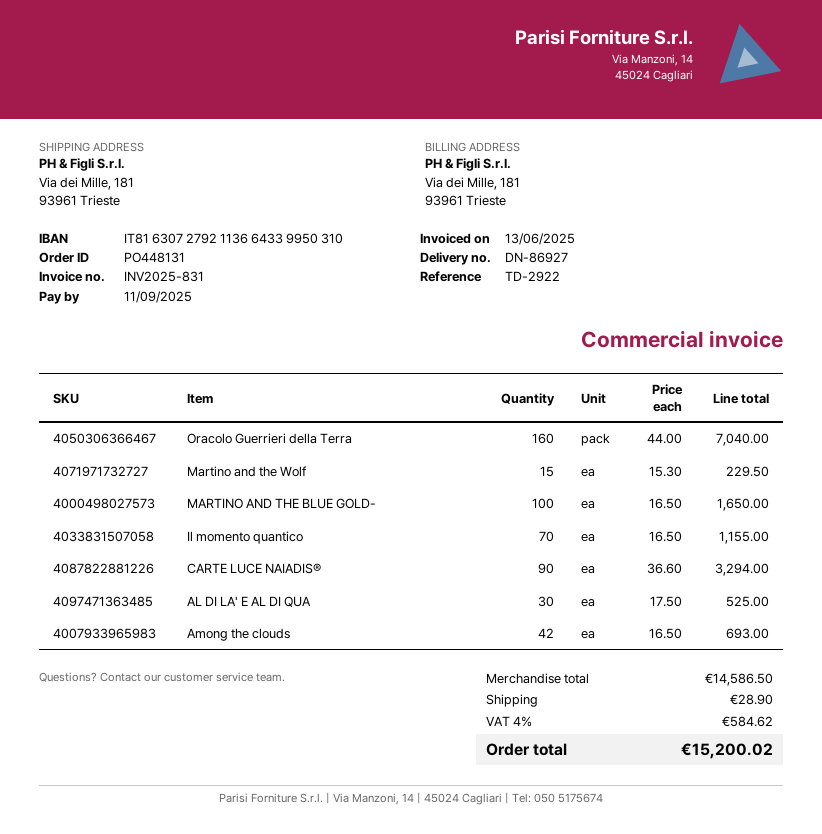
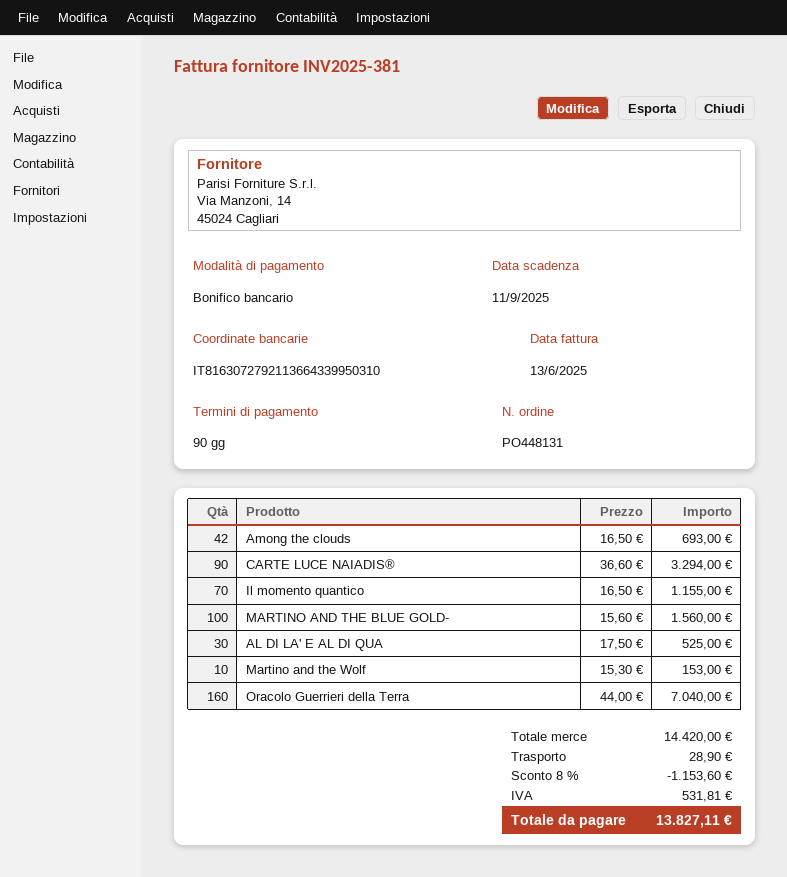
invoice number: INV2025-831 -> INV2025-381
Martino and the Wolf: 15 x 15.30 = 229.50 -> 10 x 15.30 = 153.00
MARTINO AND THE BLUE GOLD-: 100 x 16.50 = 1650.00 -> 100 x 15.60 = 1560.00
subtotal: 14586.50 -> 14420.00
discount: none -> 8% = 1153.60
tax: 584.62 -> 531.81
total: 15200.02 -> 13827.11

